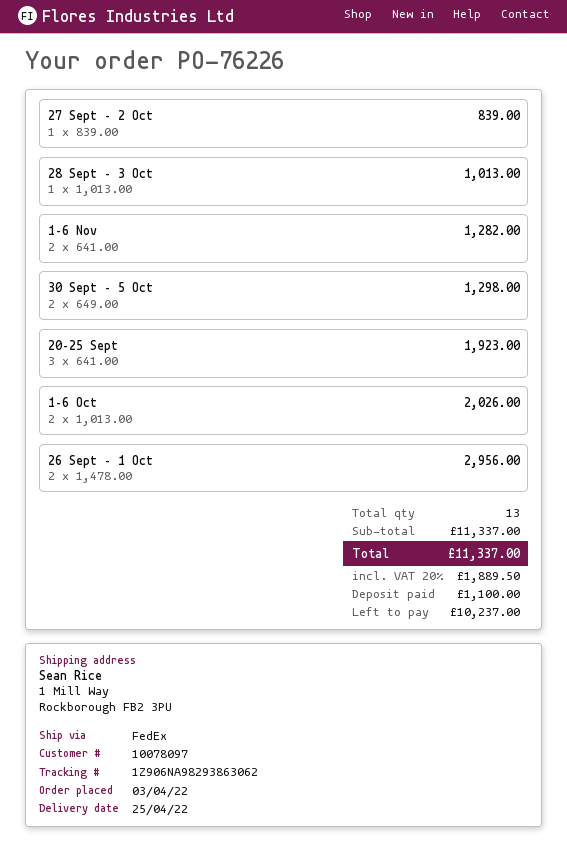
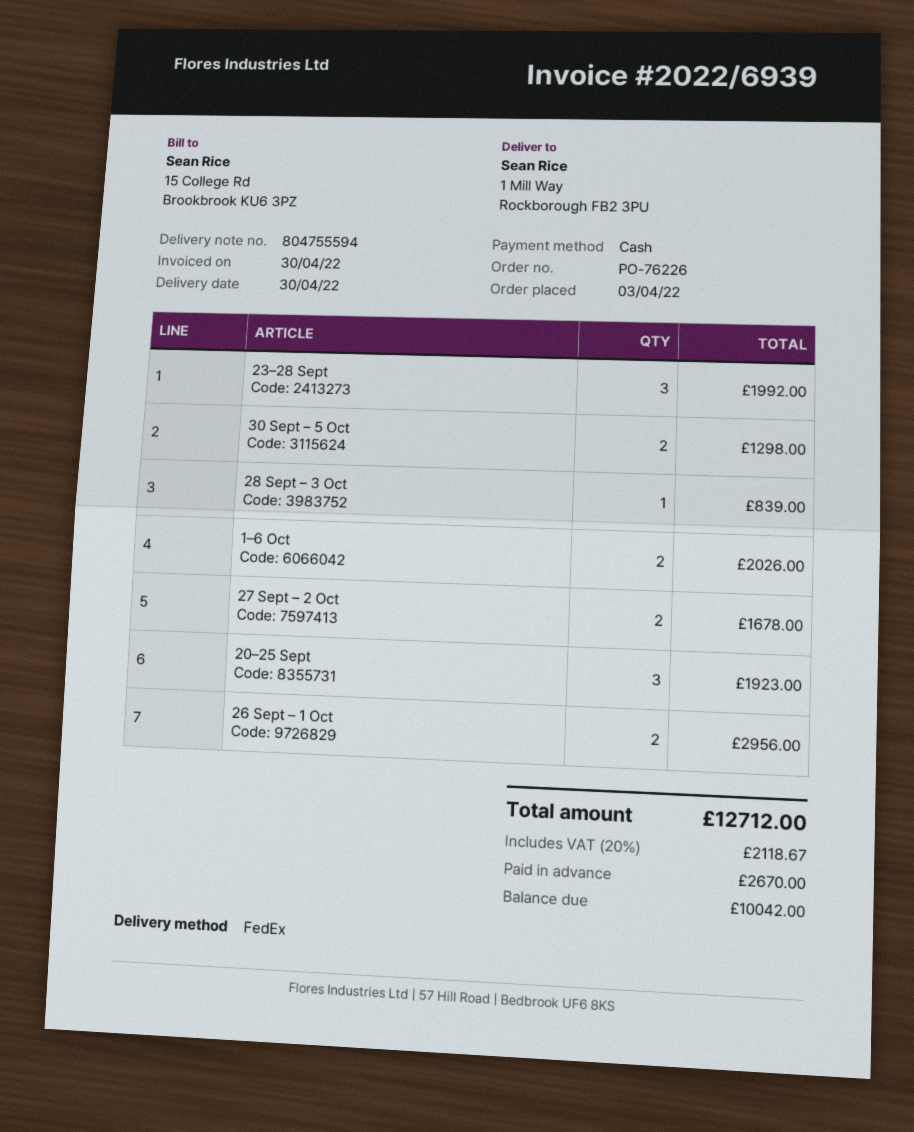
delivery date: 2022-04-25 -> 2022-04-30
27 Sept – 2 Oct: 1 for 839.00 -> 2 for 1678.00
28 Sept – 3 Oct: 1 for 1013.00 -> 1 for 839.00
1–6 Nov: 2 for 1282.00 -> none
23–28 Sept: none -> 3 for 1992.00
tax: 20% = 1889.50 -> 20% = 2118.67
total: 11337.00 -> 12712.00
deposit: 1100.00 -> 2670.00
balance: 10237.00 -> 10042.00

